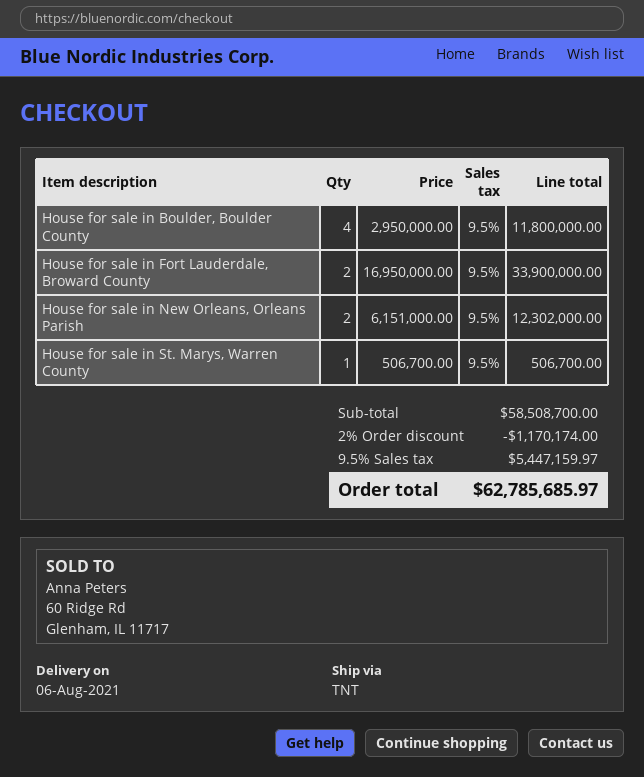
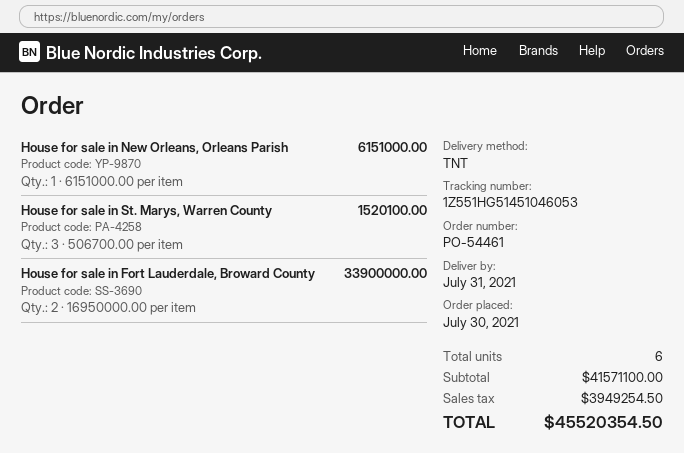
delivery date: 2021-08-06 -> 2021-07-31
House for sale in Boulder, Boulder County: 4 x 2950000.00 = 11800000.00 -> none
House for sale in New Orleans, Orleans Parish: 2 x 6151000.00 = 12302000.00 -> 1 x 6151000.00 = 6151000.00
House for sale in St. Marys, Warren County: 1 x 506700.00 = 506700.00 -> 3 x 506700.00 = 1520100.00
subtotal: 58508700.00 -> 41571100.00
discount: 2% = 1170174.00 -> none
tax: 5447159.97 -> 3949254.50
total: 62785685.97 -> 45520354.50

